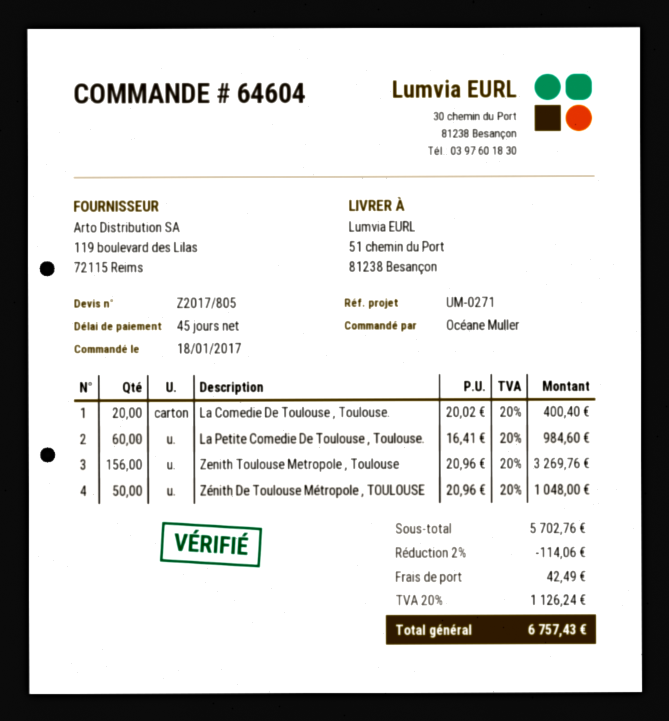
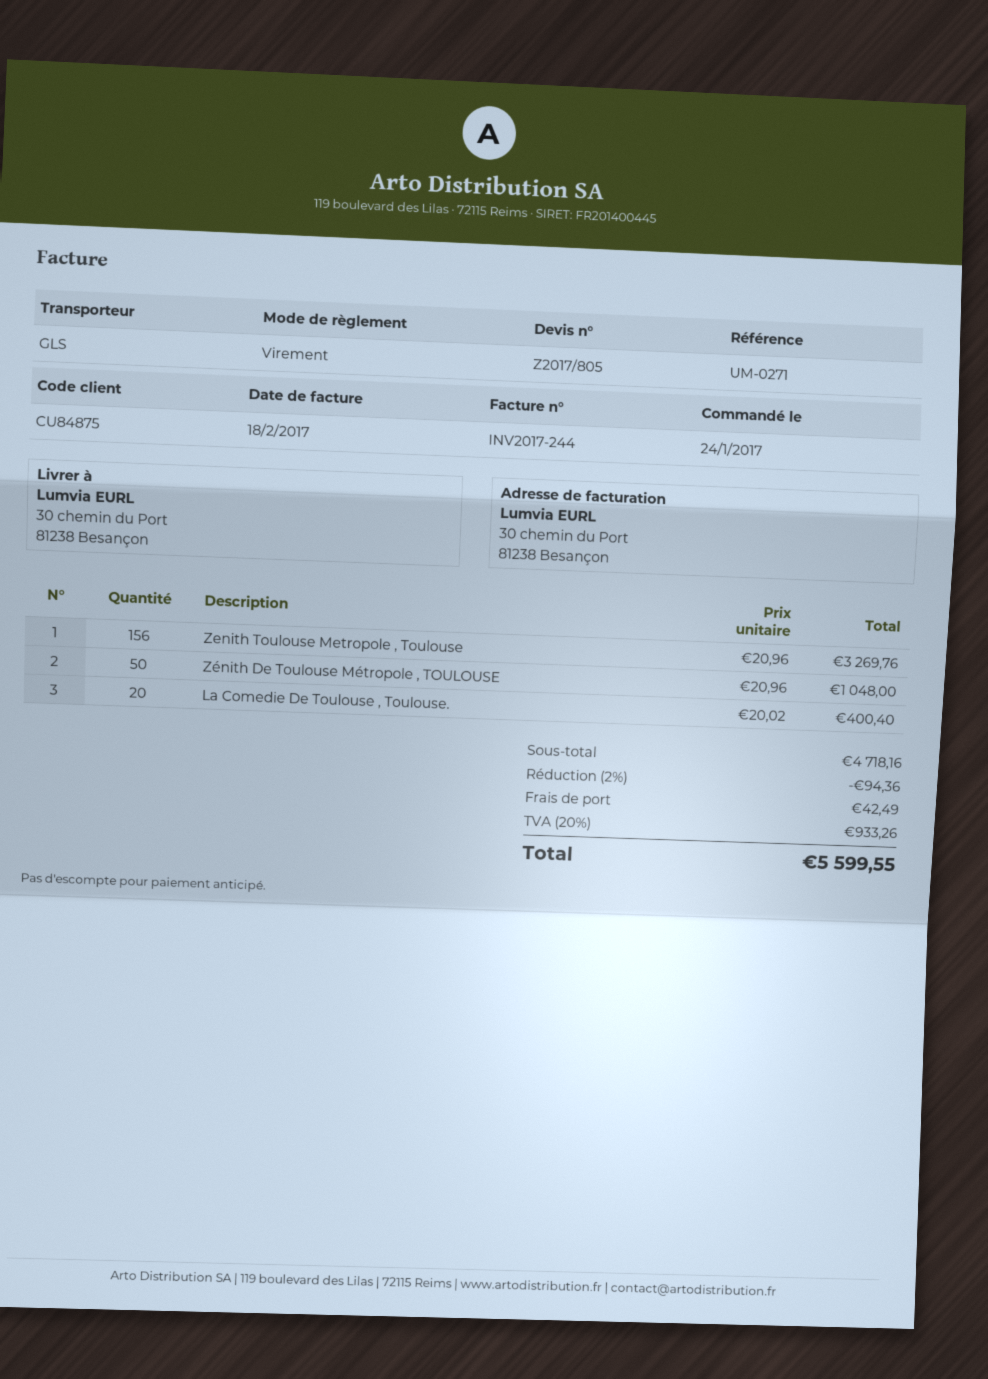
order date: 2017-01-18 -> 2017-01-24
ship to: 51 chemin du Port, 81238 Besançon -> 30 chemin du Port, 81238 Besançon
La Petite Comedie De Toulouse , Toulouse.: 60 x 16.41 = 984.60 -> none
subtotal: 5702.76 -> 4718.16
discount: 2% = 114.06 -> 2% = 94.36
tax: 20% = 1126.24 -> 20% = 933.26
total: 6757.43 -> 5599.55

